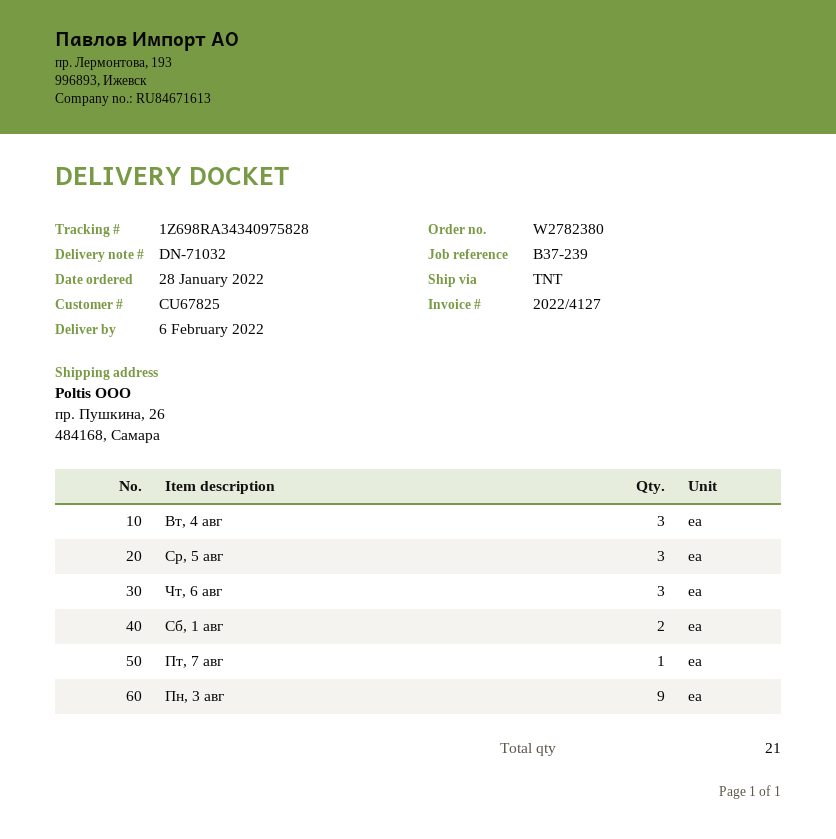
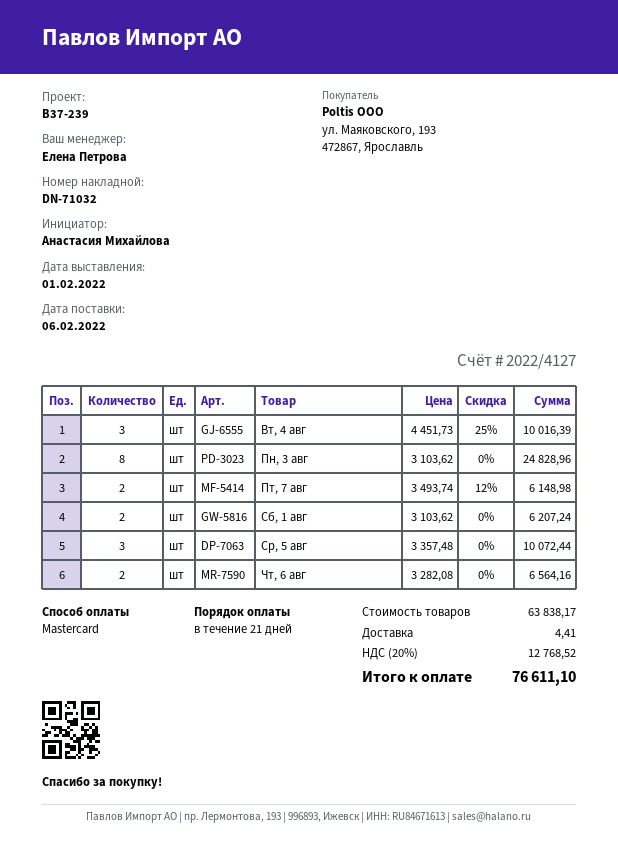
Чт, 6 авг: 3 -> 2
Пт, 7 авг: 1 -> 2
Пн, 3 авг: 9 -> 8

